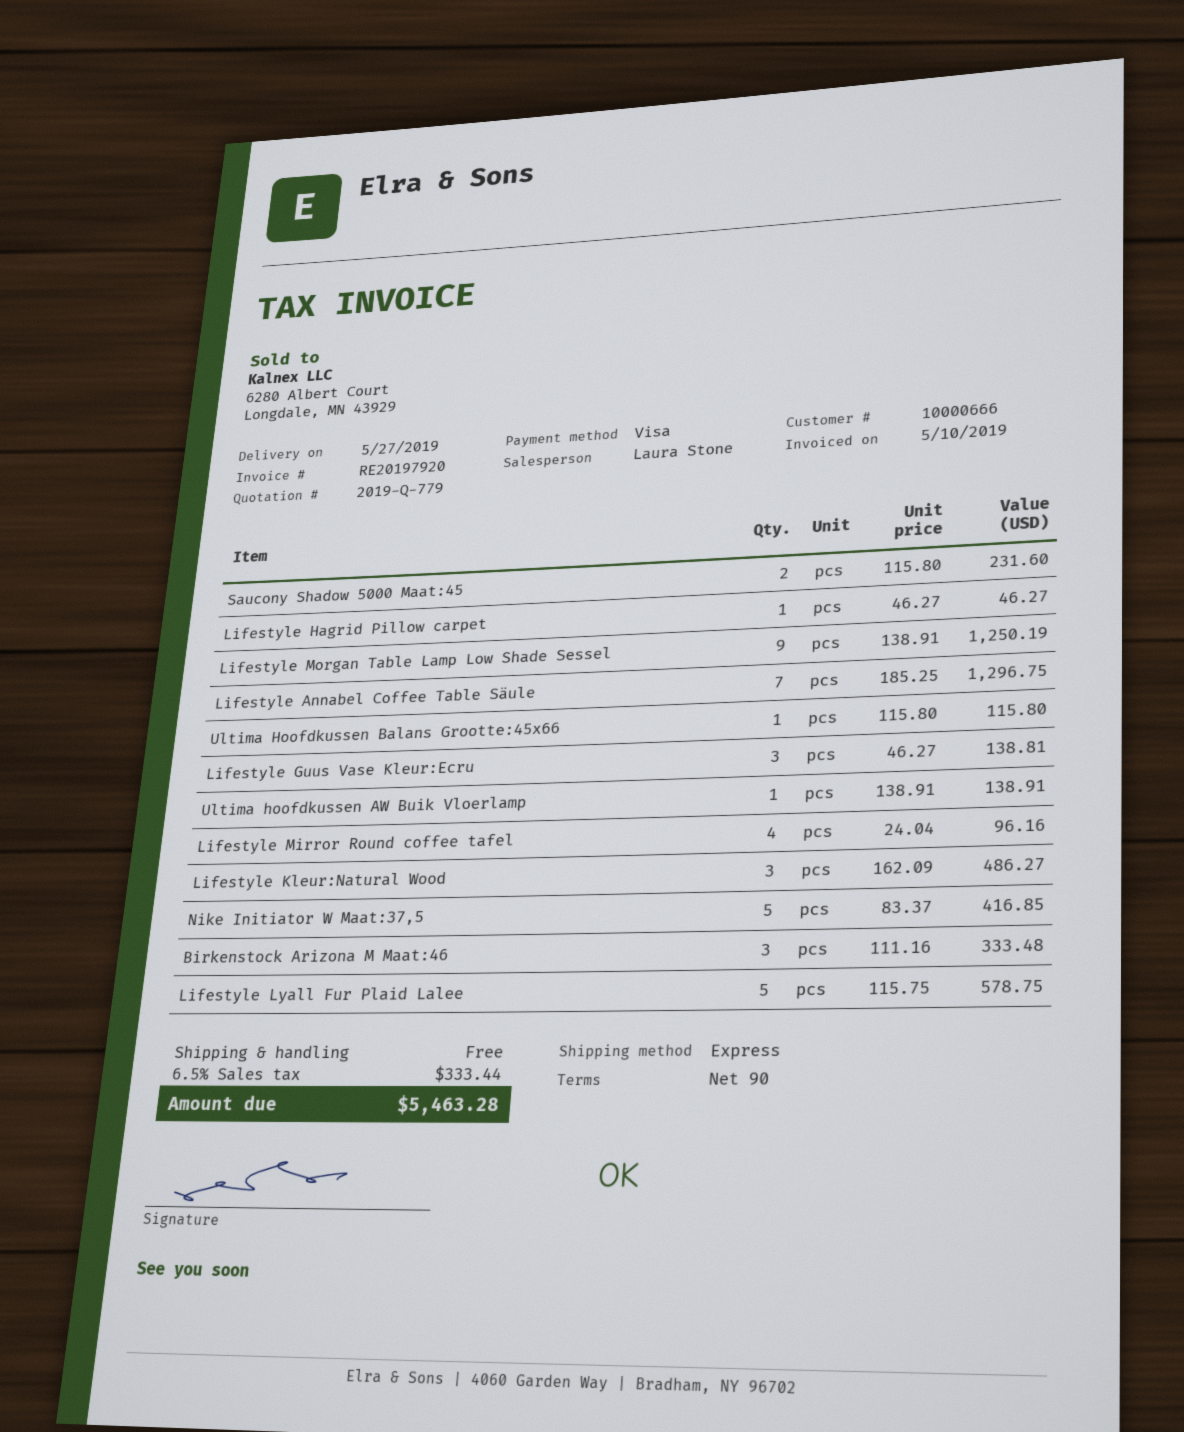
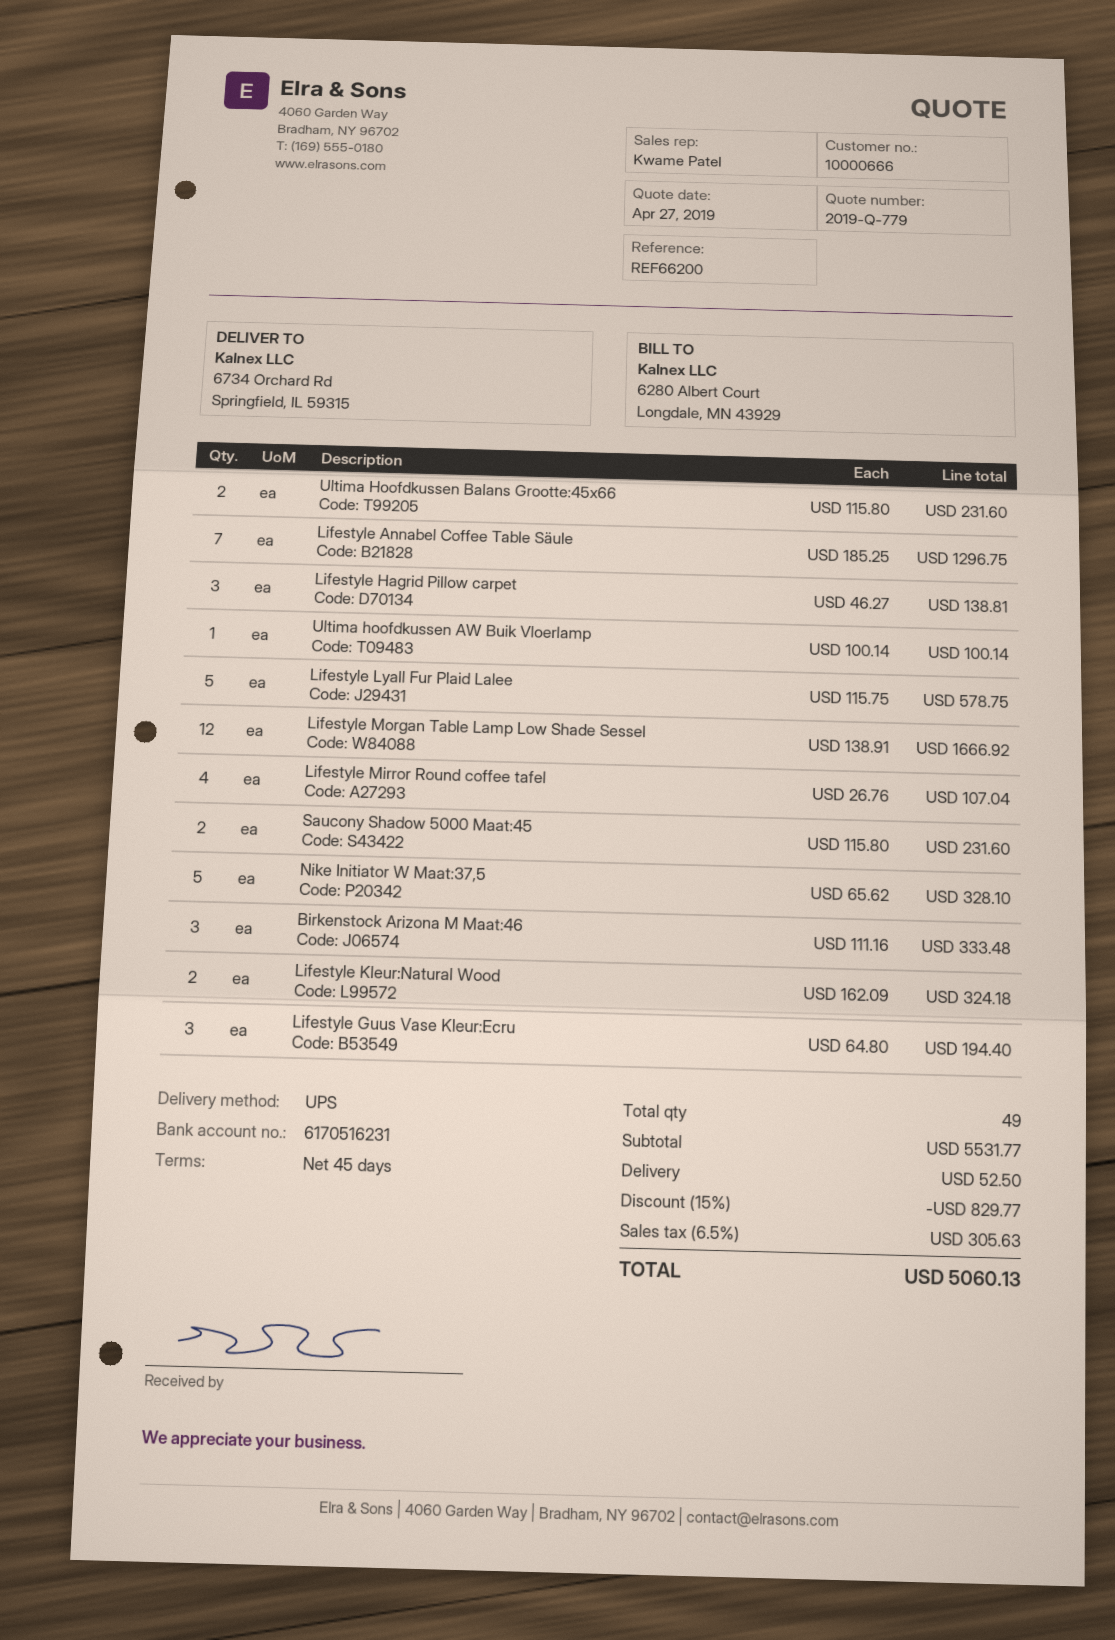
payment terms: 90 days -> 45 days
sales rep: Laura Stone -> Kwame Patel
shipping method: express -> UPS
Lifestyle Hagrid Pillow carpet: 1 x 46.27 = 46.27 -> 3 x 46.27 = 138.81
Lifestyle Morgan Table Lamp Low Shade Sessel: 9 x 138.91 = 1250.19 -> 12 x 138.91 = 1666.92
Ultima Hoofdkussen Balans Grootte:45x66: 1 x 115.80 = 115.80 -> 2 x 115.80 = 231.60
Lifestyle Guus Vase Kleur:Ecru: 3 x 46.27 = 138.81 -> 3 x 64.80 = 194.40
Ultima hoofdkussen AW Buik Vloerlamp: 1 x 138.91 = 138.91 -> 1 x 100.14 = 100.14
Lifestyle Mirror Round coffee tafel: 4 x 24.04 = 96.16 -> 4 x 26.76 = 107.04
Lifestyle Kleur:Natural Wood: 3 x 162.09 = 486.27 -> 2 x 162.09 = 324.18
Nike Initiator W Maat:37,5: 5 x 83.37 = 416.85 -> 5 x 65.62 = 328.10
discount: none -> 15% = 829.77
shipping: 0.00 -> 52.50
tax: 6.5% = 333.44 -> 6.5% = 305.63
total: 5463.28 -> 5060.13

